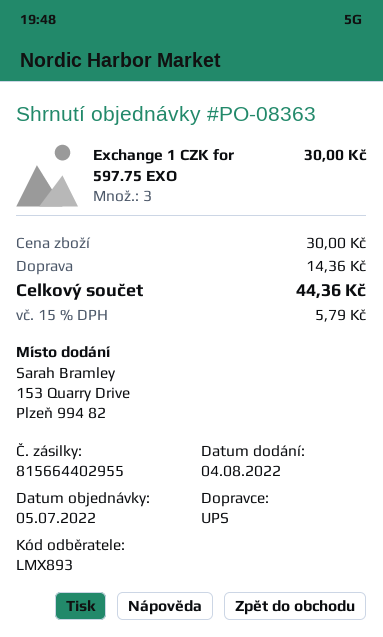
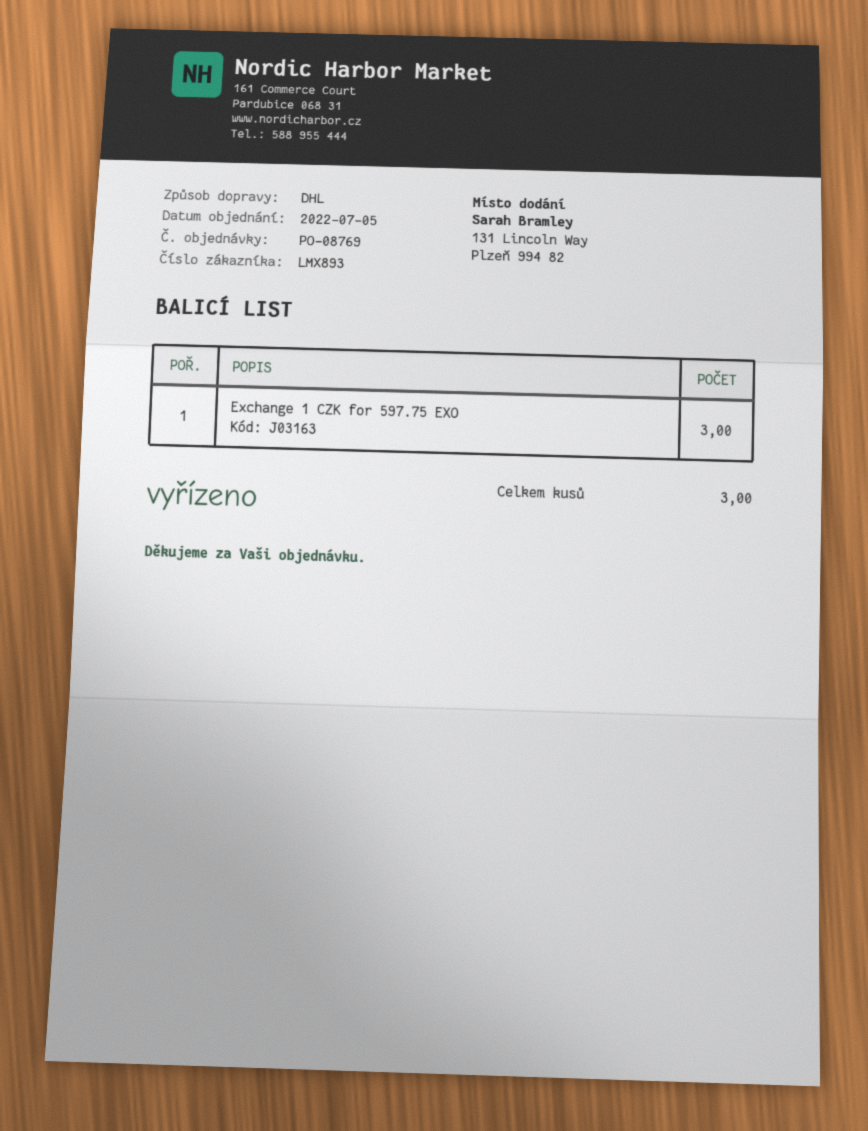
order number: PO-08363 -> PO-08769
shipping method: UPS -> DHL
ship to: 153 Quarry Drive, Plzeň 994 82 -> 131 Lincoln Way, Plzeň 994 82

